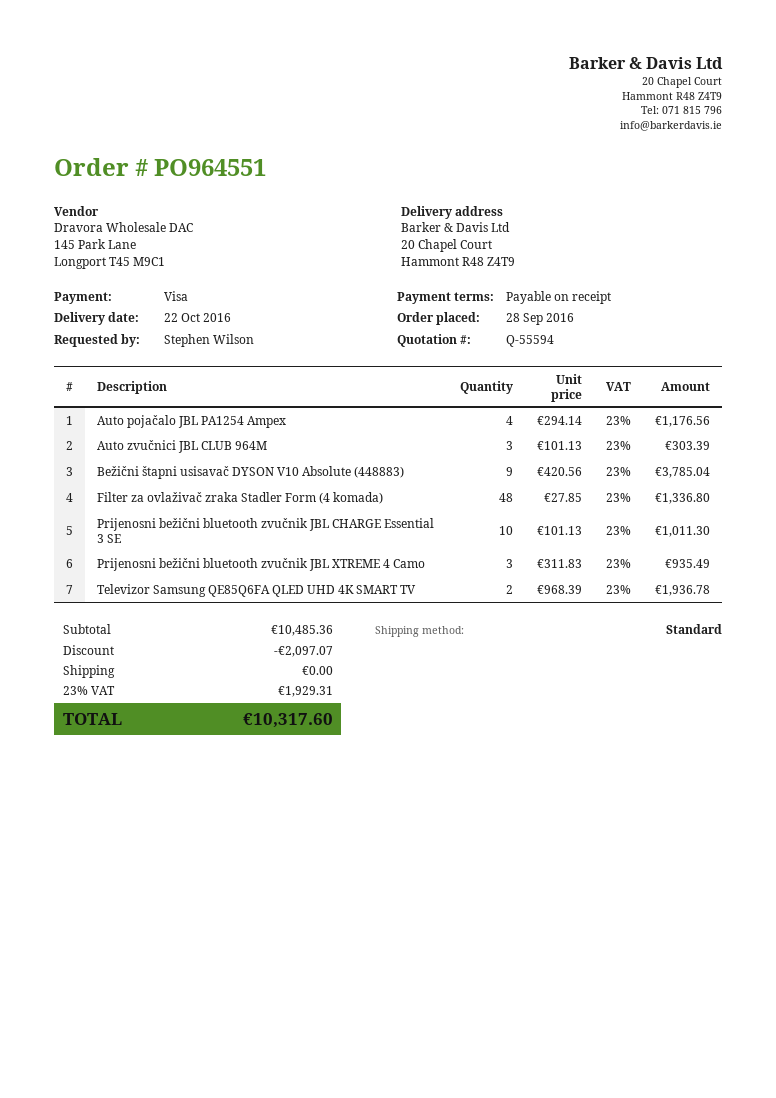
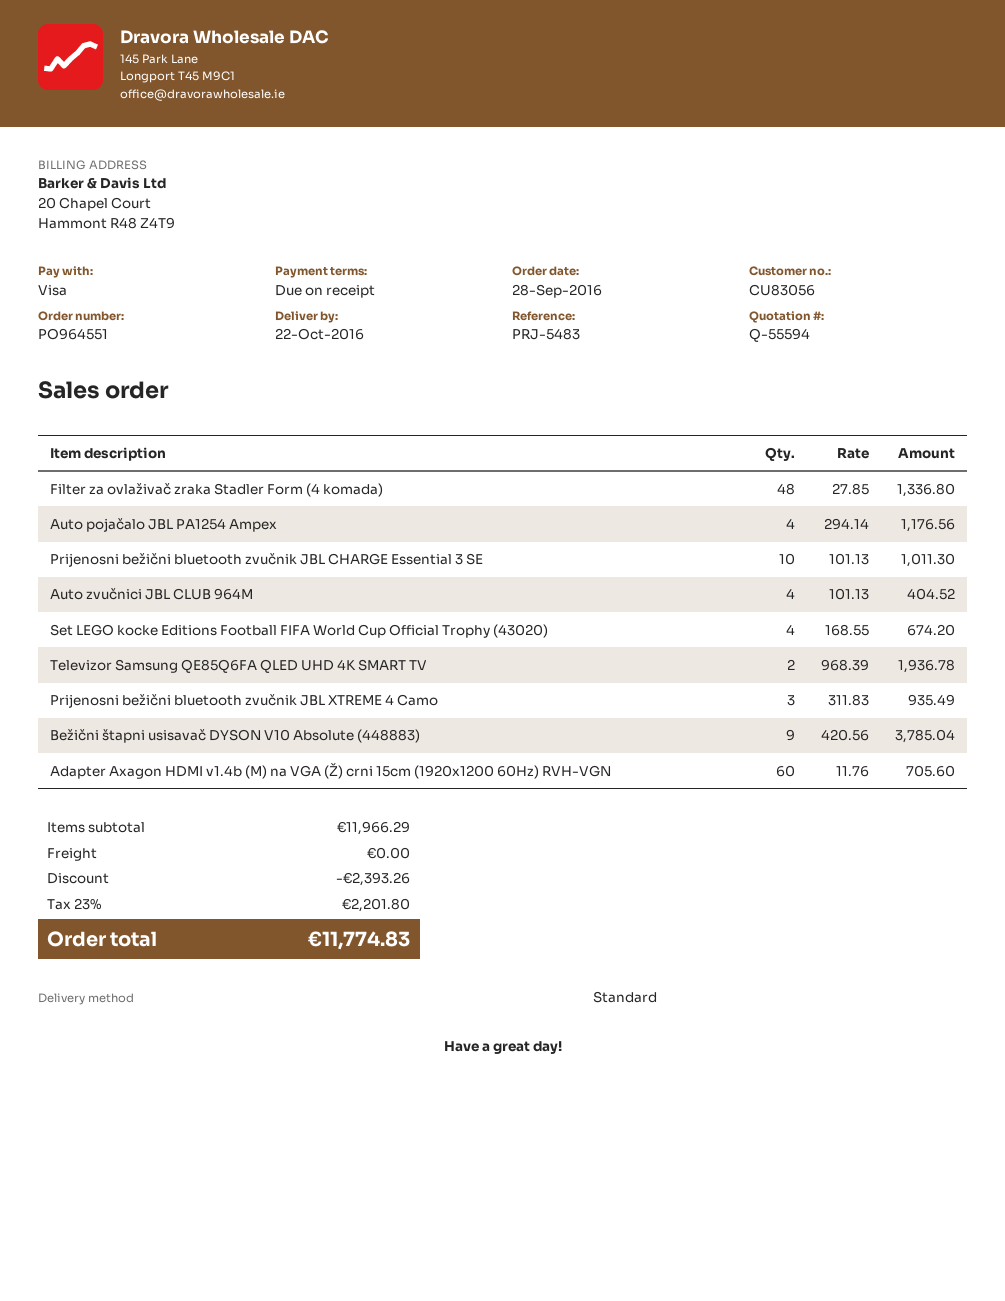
Auto zvučnici JBL CLUB 964M: 3 x 101.13 = 303.39 -> 4 x 101.13 = 404.52
Set LEGO kocke Editions Football FIFA World Cup Official Trophy (43020): none -> 4 x 168.55 = 674.20
Adapter Axagon HDMI v1.4b (M) na VGA (Ž) crni 15cm (1920x1200 60Hz) RVH-VGN: none -> 60 x 11.76 = 705.60
subtotal: 10485.36 -> 11966.29
discount: 2097.07 -> 2393.26
tax: 23% = 1929.31 -> 23% = 2201.80
total: 10317.60 -> 11774.83

